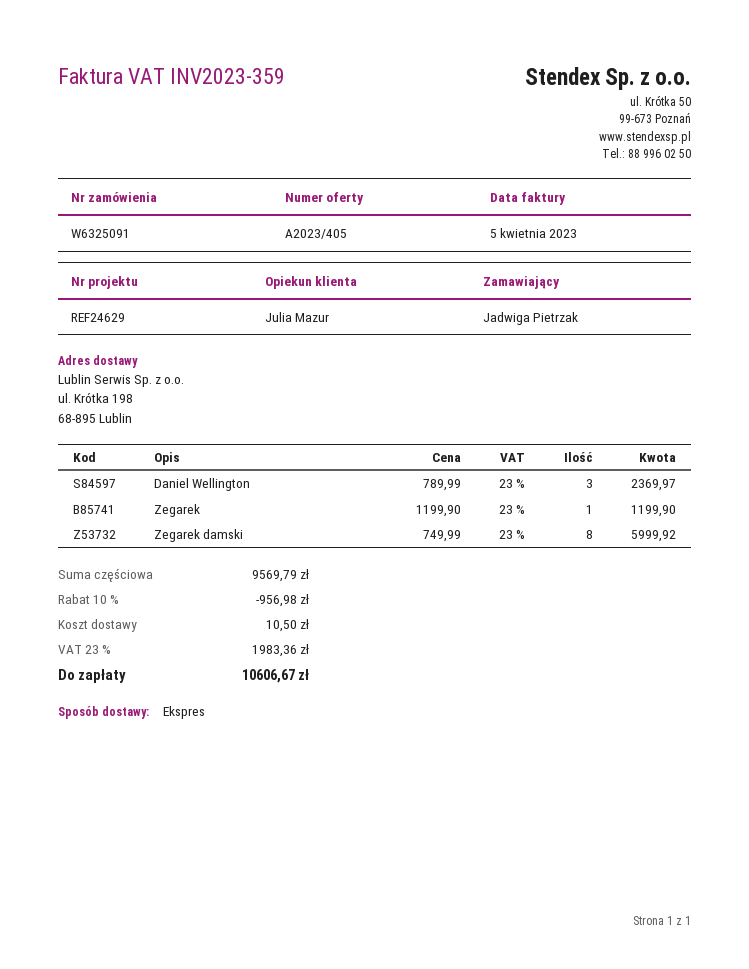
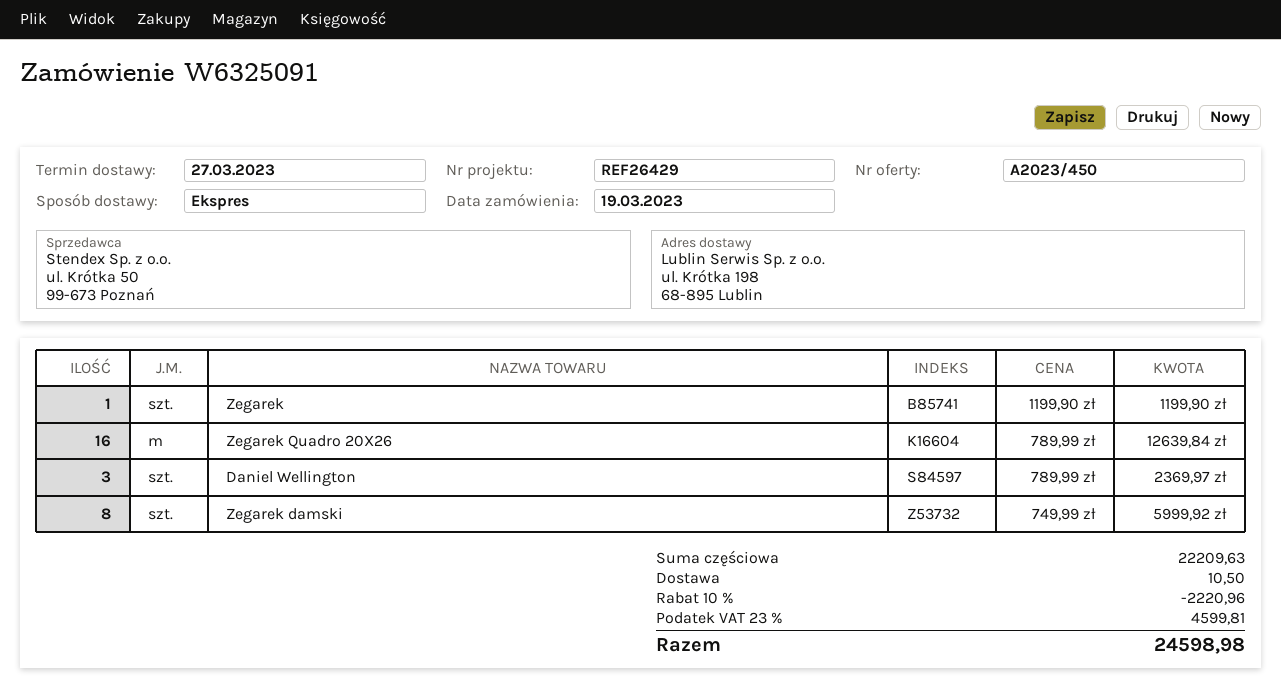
quote number: A2023/405 -> A2023/450
reference: REF24629 -> REF26429
Zegarek Quadro 20X26: none -> 16 x 789.99 = 12639.84
subtotal: 9569.79 -> 22209.63
discount: 10% = 956.98 -> 10% = 2220.96
tax: 23% = 1983.36 -> 23% = 4599.81
total: 10606.67 -> 24598.98

